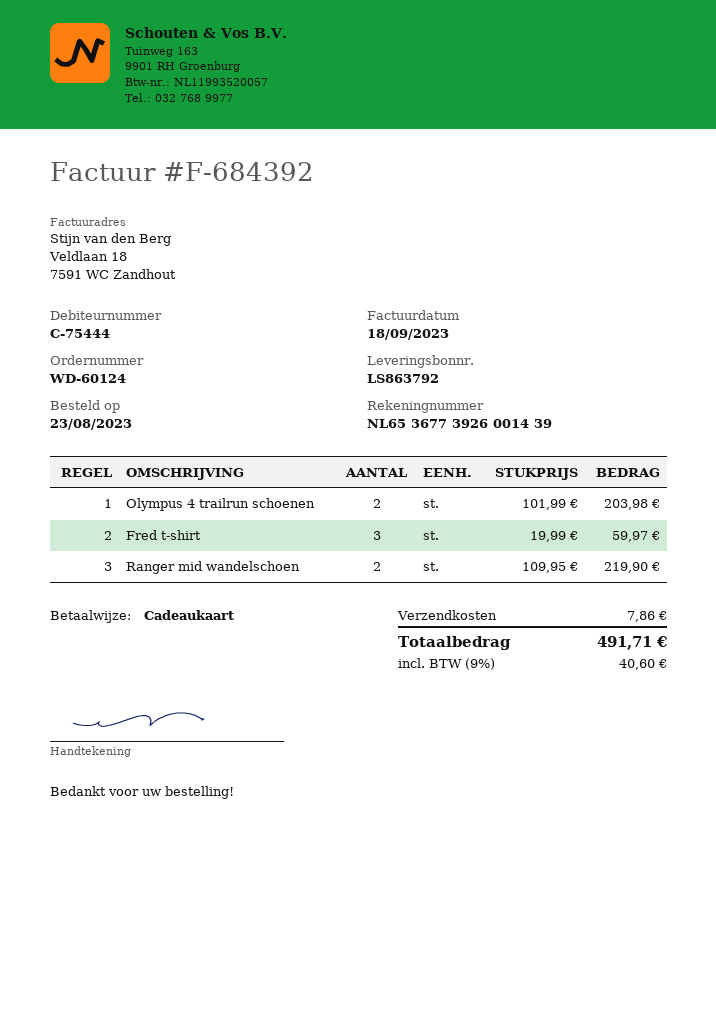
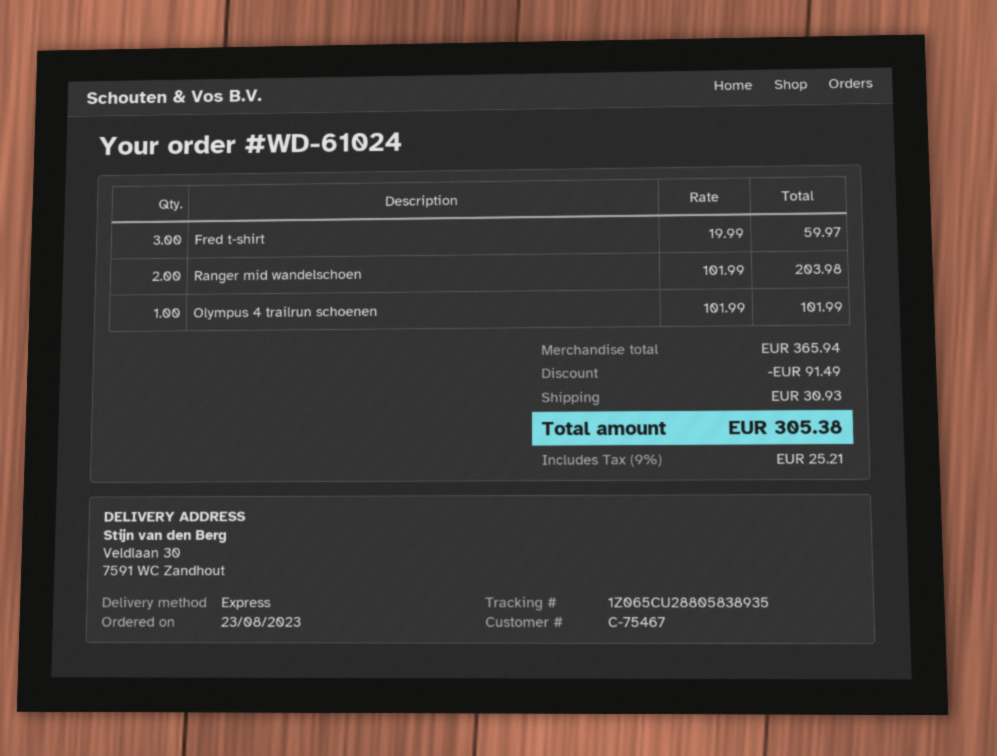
order number: WD-60124 -> WD-61024
customer number: C-75444 -> C-75467
Olympus 4 trailrun schoenen: 2 x 101.99 = 203.98 -> 1 x 101.99 = 101.99
Ranger mid wandelschoen: 2 x 109.95 = 219.90 -> 2 x 101.99 = 203.98
discount: none -> 91.49
shipping: 7.86 -> 30.93
tax: 9% = 40.60 -> 9% = 25.21
total: 491.71 -> 305.38

